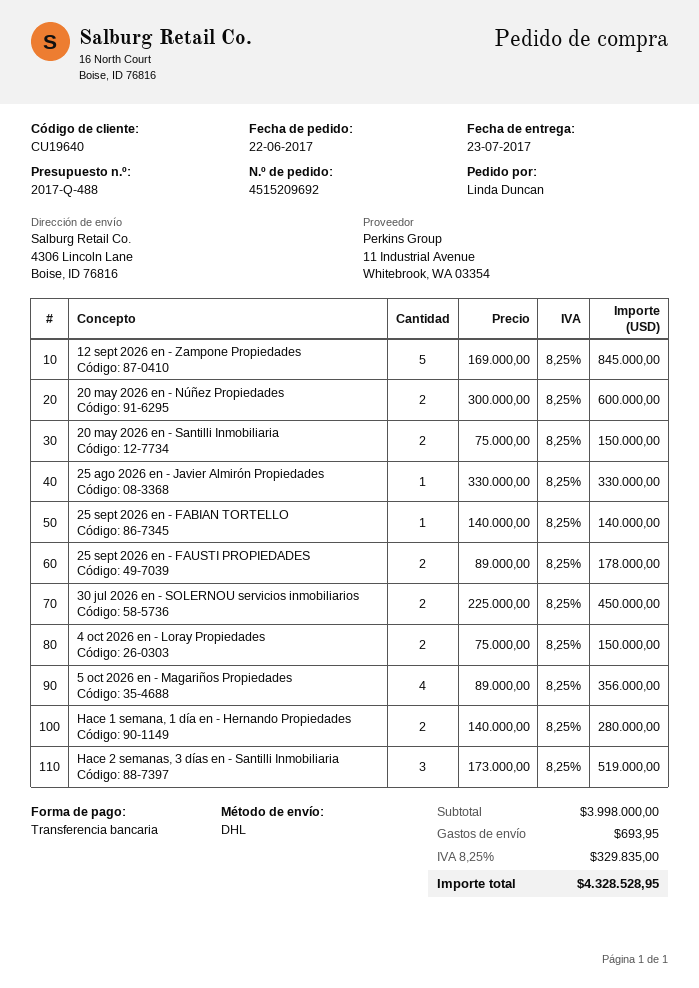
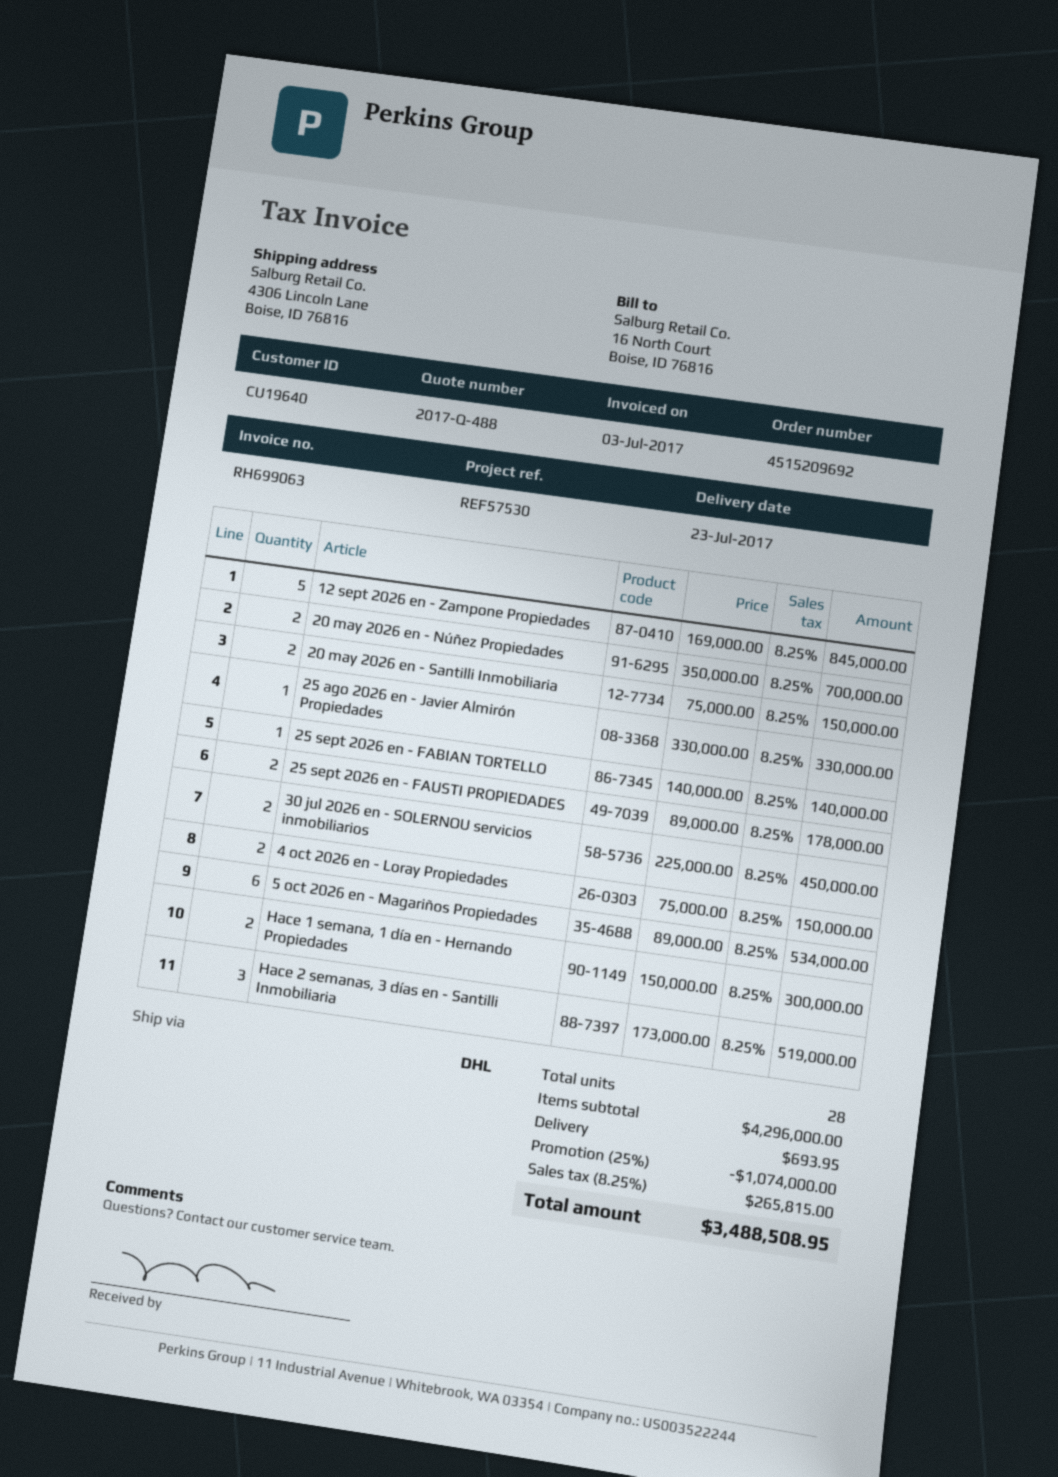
20 may 2026 en - Núñez Propiedades: 2 x 300000.00 = 600000.00 -> 2 x 350000.00 = 700000.00
5 oct 2026 en - Magariños Propiedades: 4 x 89000.00 = 356000.00 -> 6 x 89000.00 = 534000.00
Hace 1 semana, 1 día en - Hernando Propiedades: 2 x 140000.00 = 280000.00 -> 2 x 150000.00 = 300000.00
subtotal: 3998000.00 -> 4296000.00
discount: none -> 25% = 1074000.00
tax: 8.25% = 329835.00 -> 8.25% = 265815.00
total: 4328528.95 -> 3488508.95

